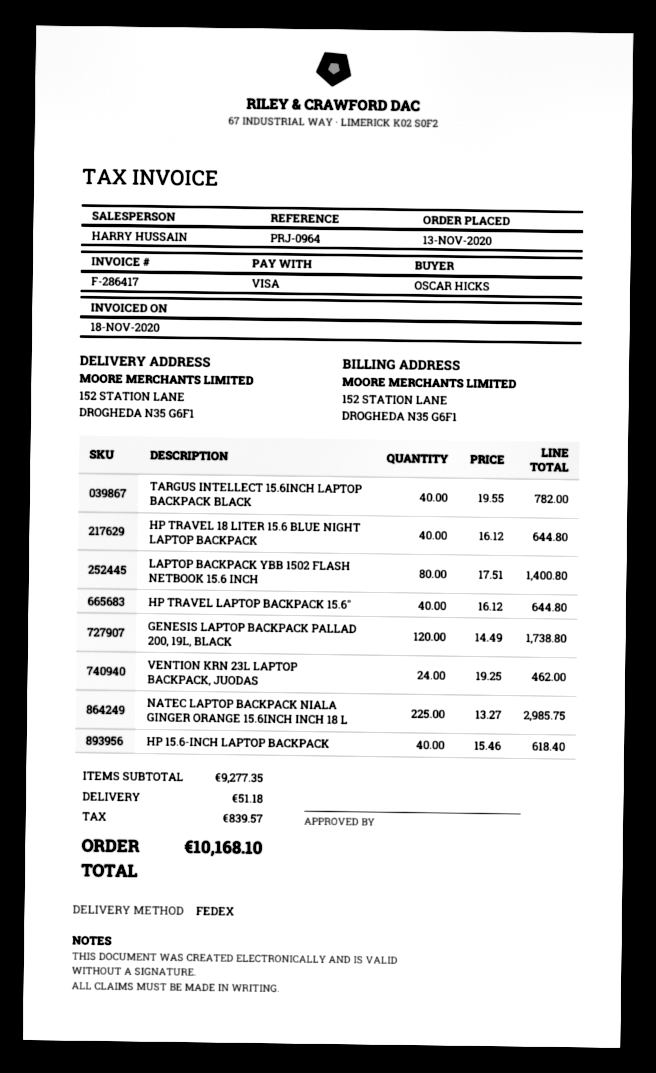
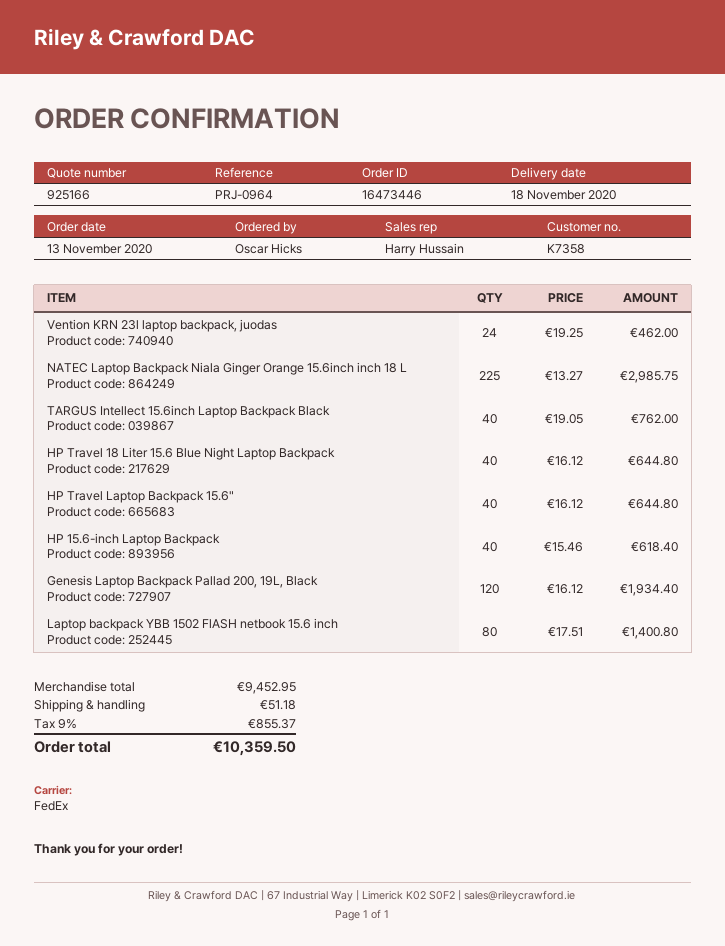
TARGUS INTELLECT 15.6INCH LAPTOP BACKPACK BLACK: 40 x 19.55 = 782.00 -> 40 x 19.05 = 762.00
GENESIS LAPTOP BACKPACK PALLAD 200, 19L, BLACK: 120 x 14.49 = 1738.80 -> 120 x 16.12 = 1934.40
subtotal: 9277.35 -> 9452.95
tax: 839.57 -> 855.37
total: 10168.10 -> 10359.50

